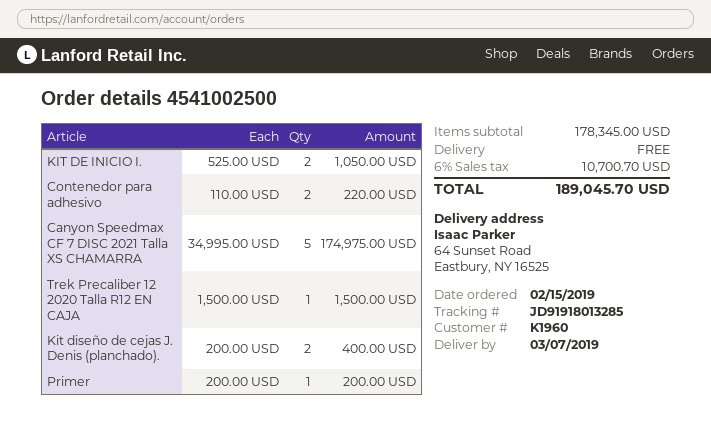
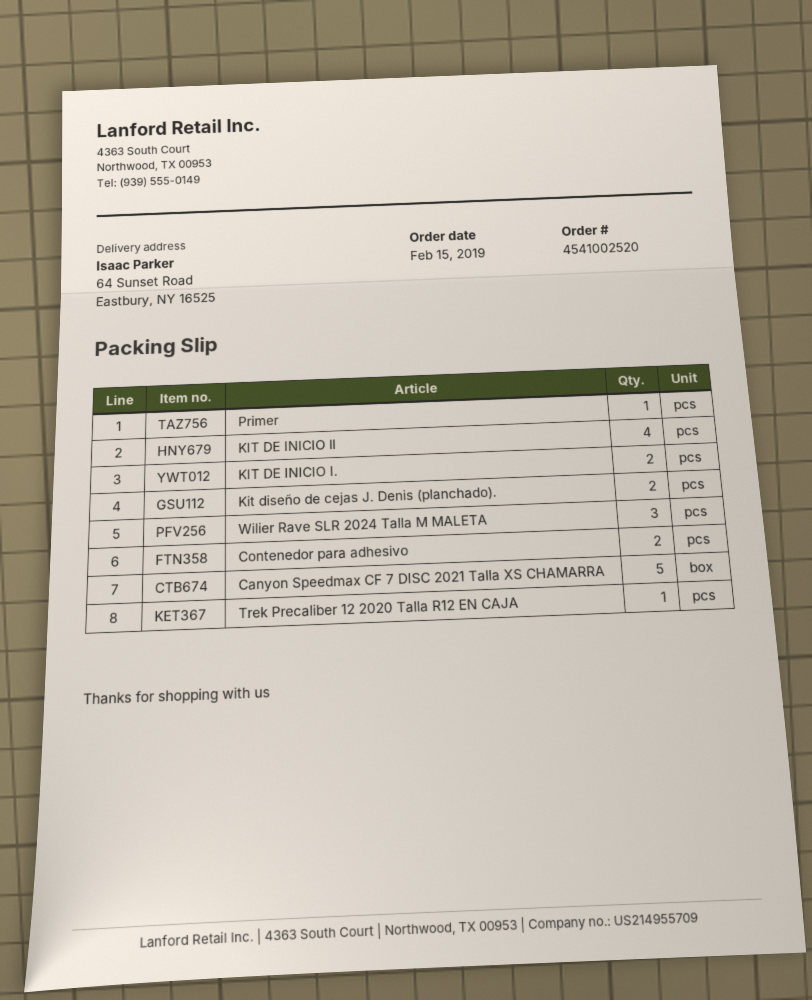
order number: 4541002500 -> 4541002520
KIT DE INICIO ll: none -> 4
Wilier Rave SLR 2024 Talla M MALETA: none -> 3

